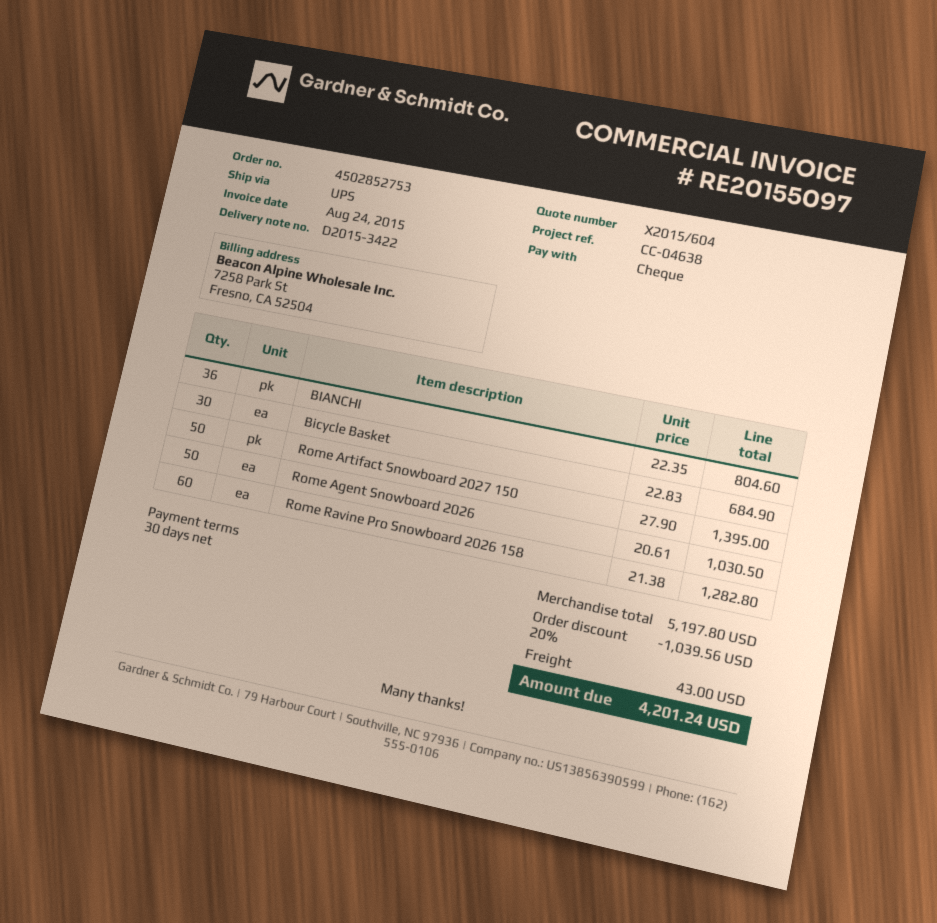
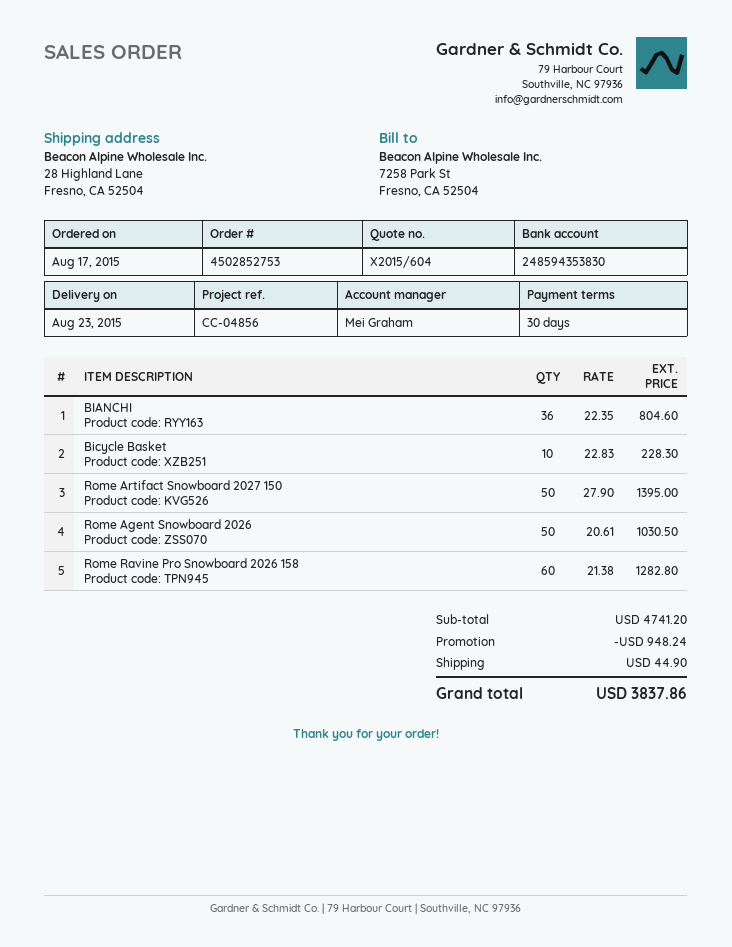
reference: CC-04638 -> CC-04856
Bicycle Basket: 30 x 22.83 = 684.90 -> 10 x 22.83 = 228.30
subtotal: 5197.80 -> 4741.20
discount: 1039.56 -> 948.24
shipping: 43.00 -> 44.90
total: 4201.24 -> 3837.86

